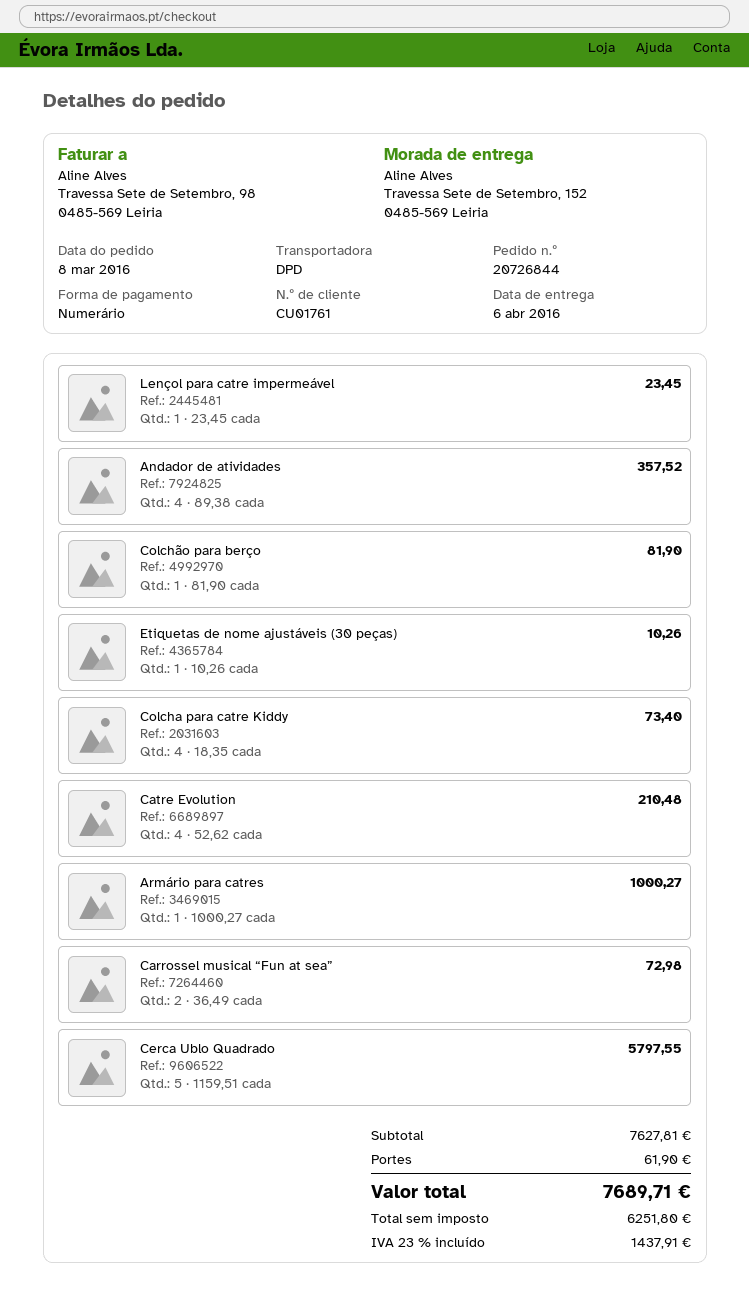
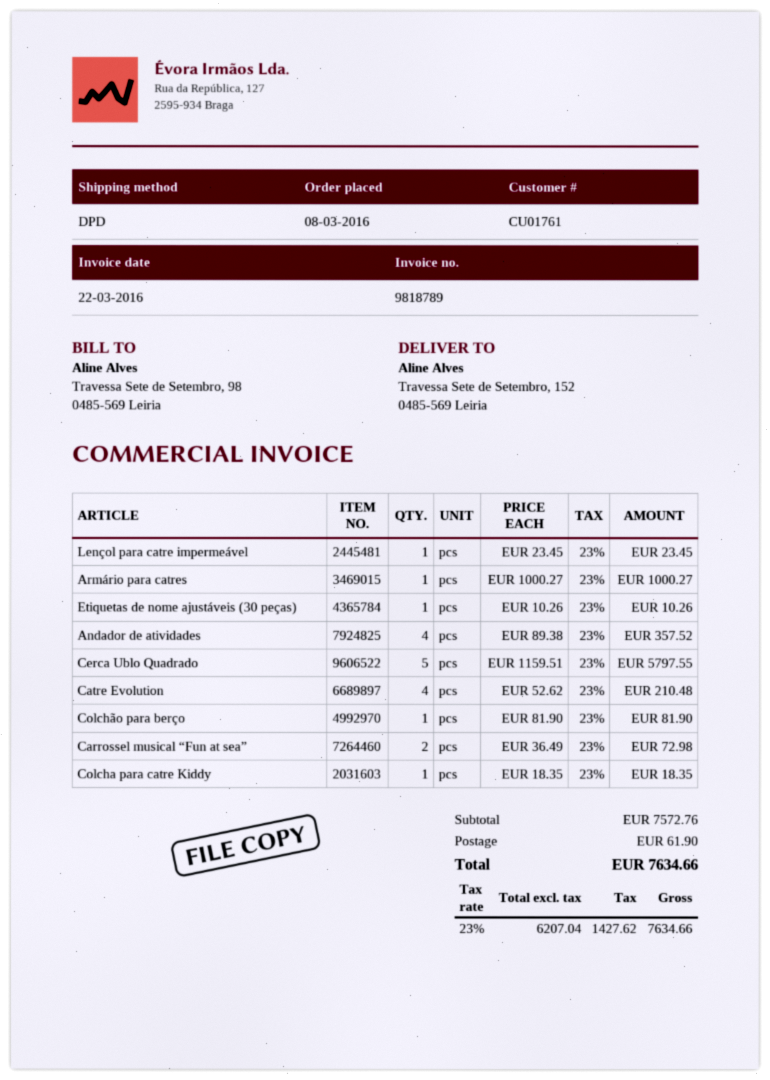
Colcha para catre Kiddy: 4 x 18.35 = 73.40 -> 1 x 18.35 = 18.35
subtotal: 7627.81 -> 7572.76
net: 6251.80 -> 6207.04
tax: 23% = 1437.91 -> 23% = 1427.62
total: 7689.71 -> 7634.66

